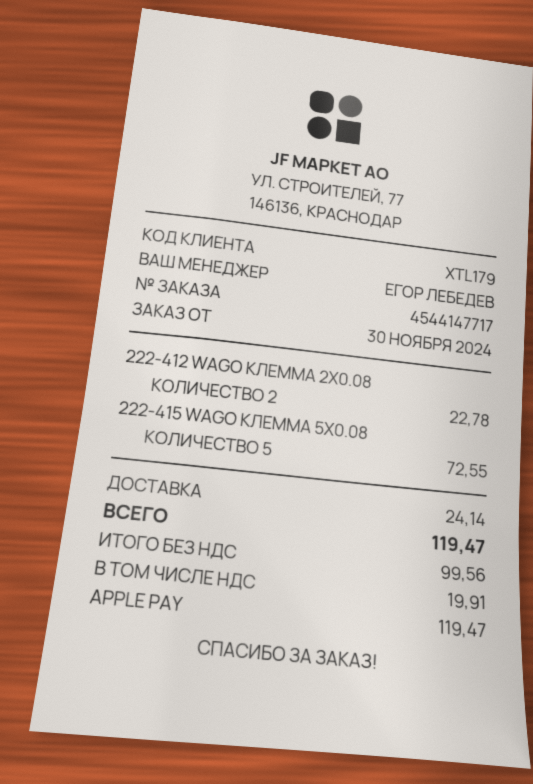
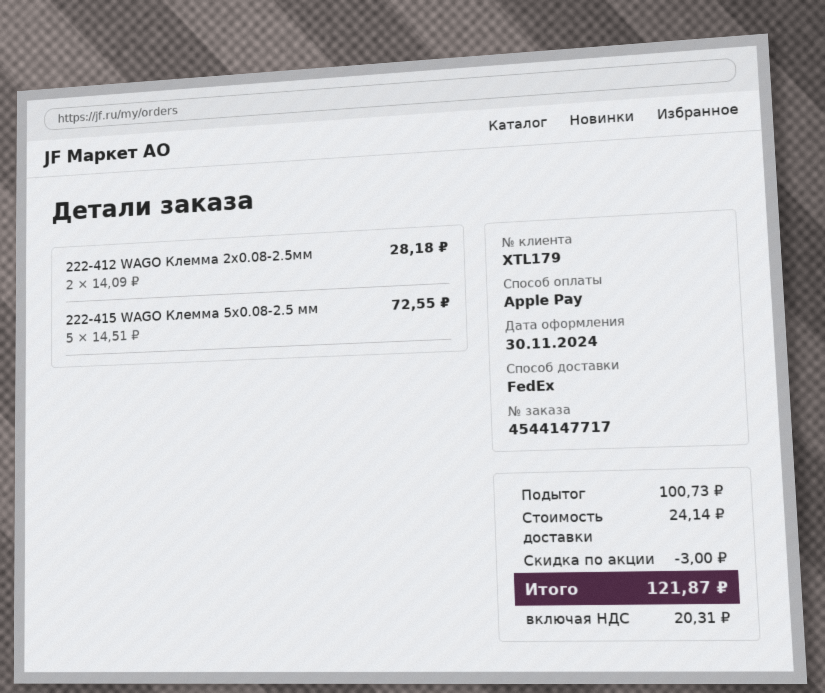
222-412 WAGO КЛЕММА 2X0.08: 2 for 22.78 -> 2 for 28.18
discount: none -> 3.00
tax: 19.91 -> 20.31
total: 119.47 -> 121.87

